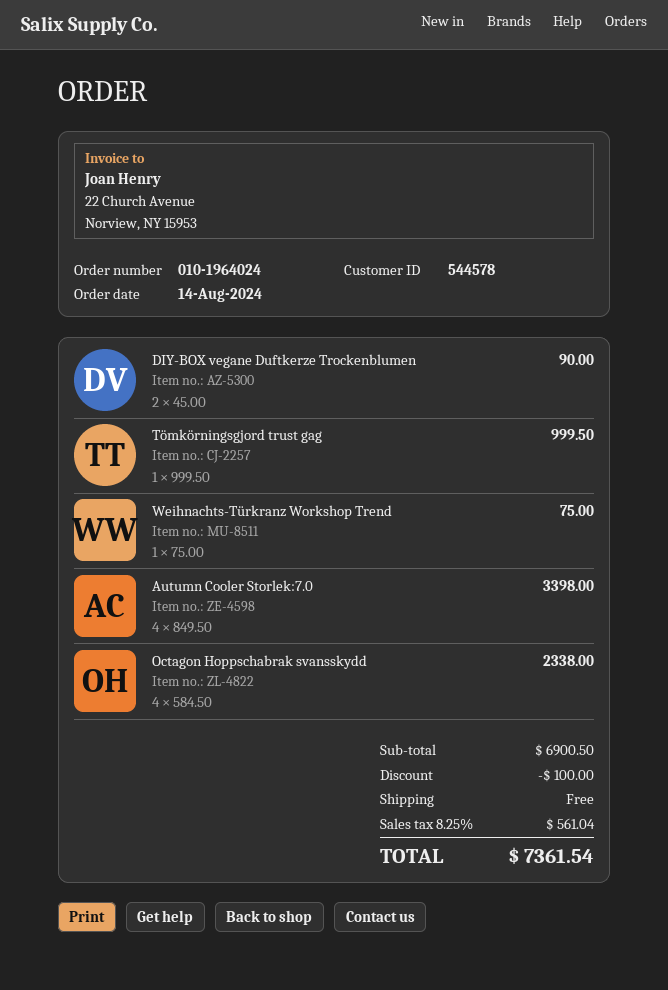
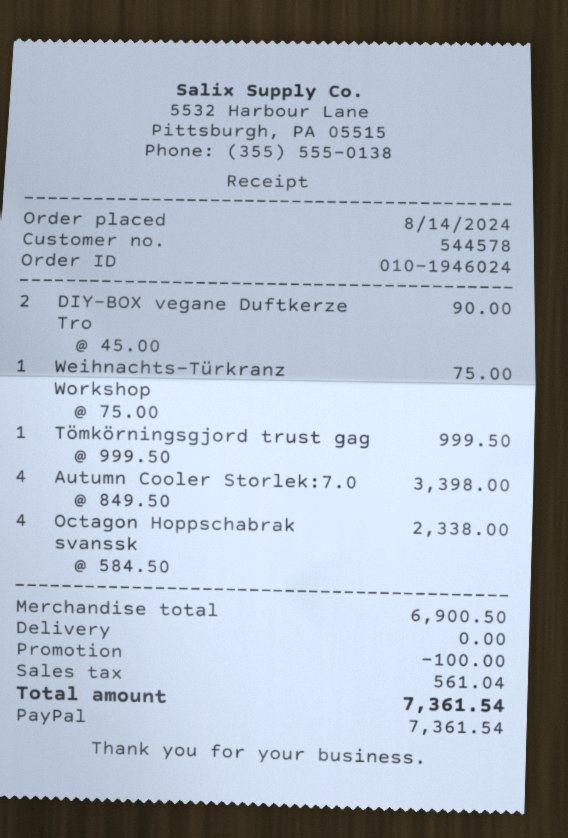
order number: 010-1964024 -> 010-1946024

